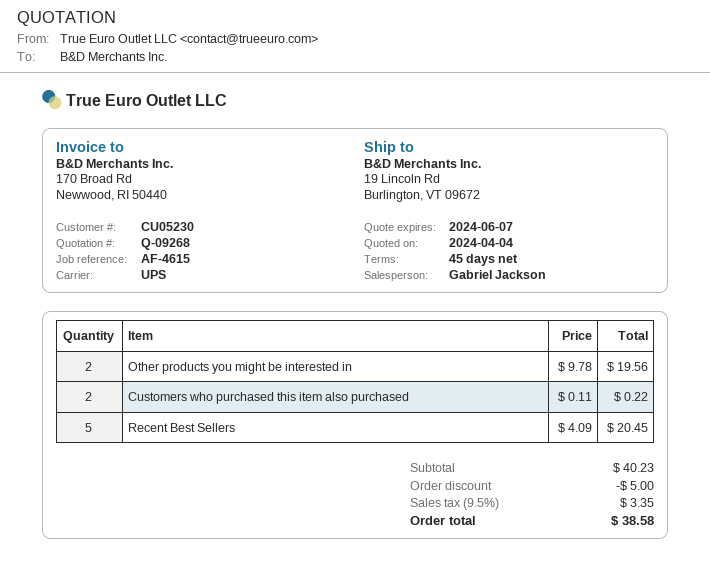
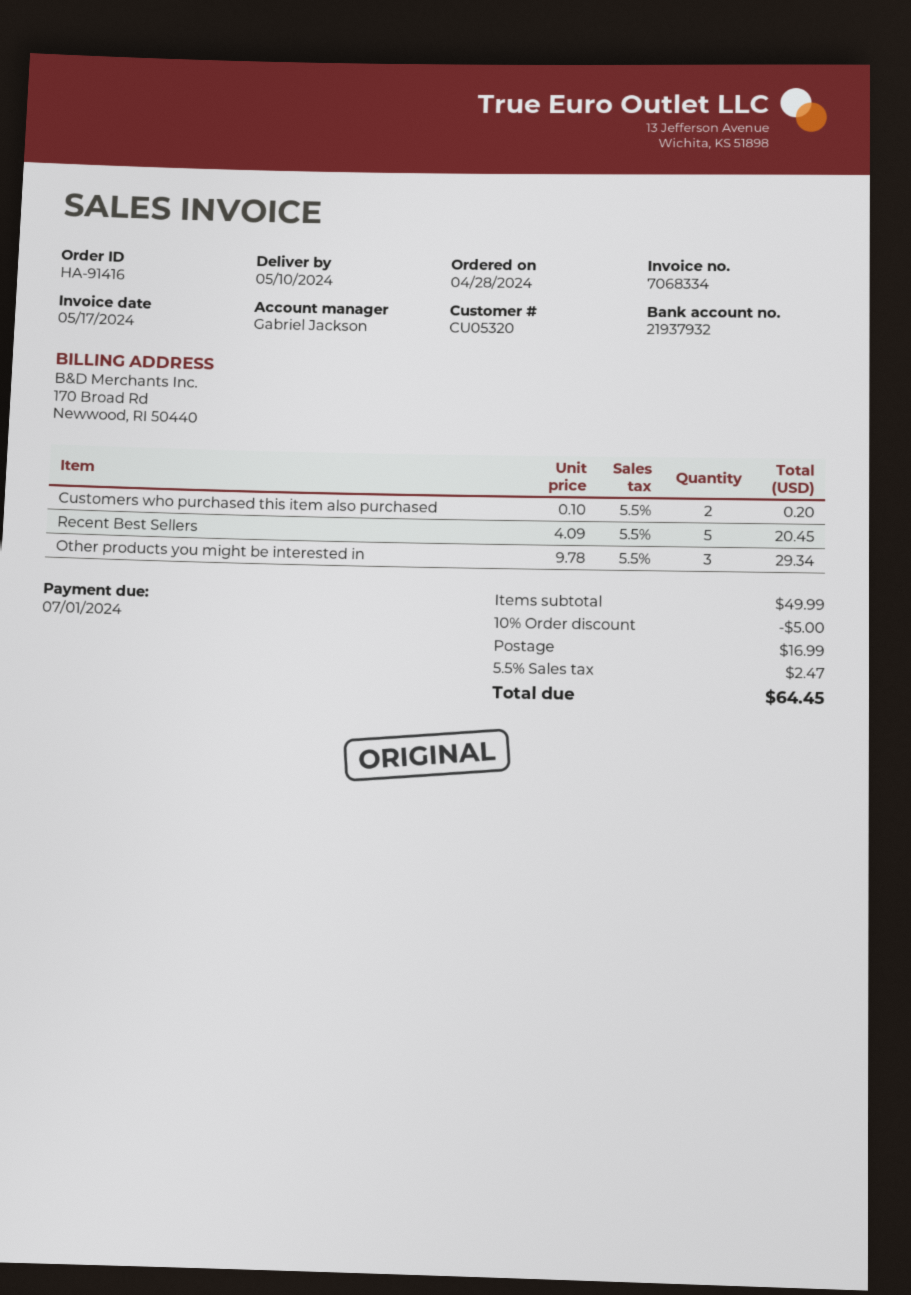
customer number: CU05230 -> CU05320
Other products you might be interested in: 2 x 9.78 = 19.56 -> 3 x 9.78 = 29.34
Customers who purchased this item also purchased: 2 x 0.11 = 0.22 -> 2 x 0.10 = 0.20
subtotal: 40.23 -> 49.99
shipping: none -> 16.99
tax: 9.5% = 3.35 -> 5.5% = 2.47
total: 38.58 -> 64.45

